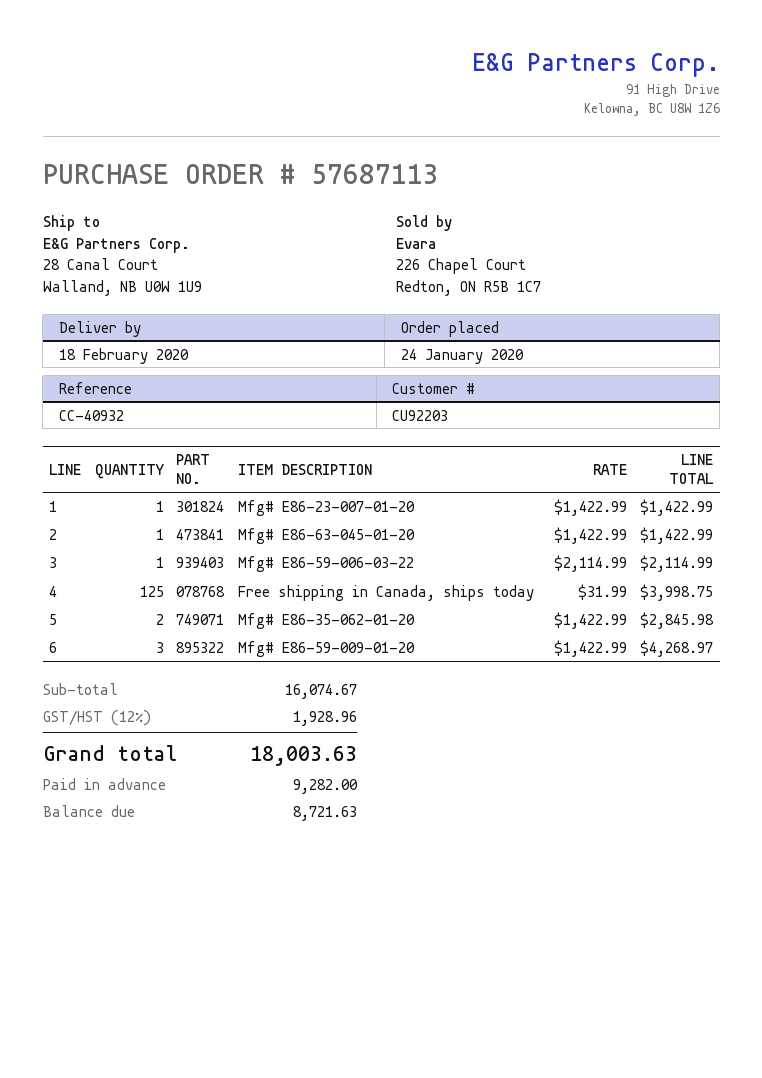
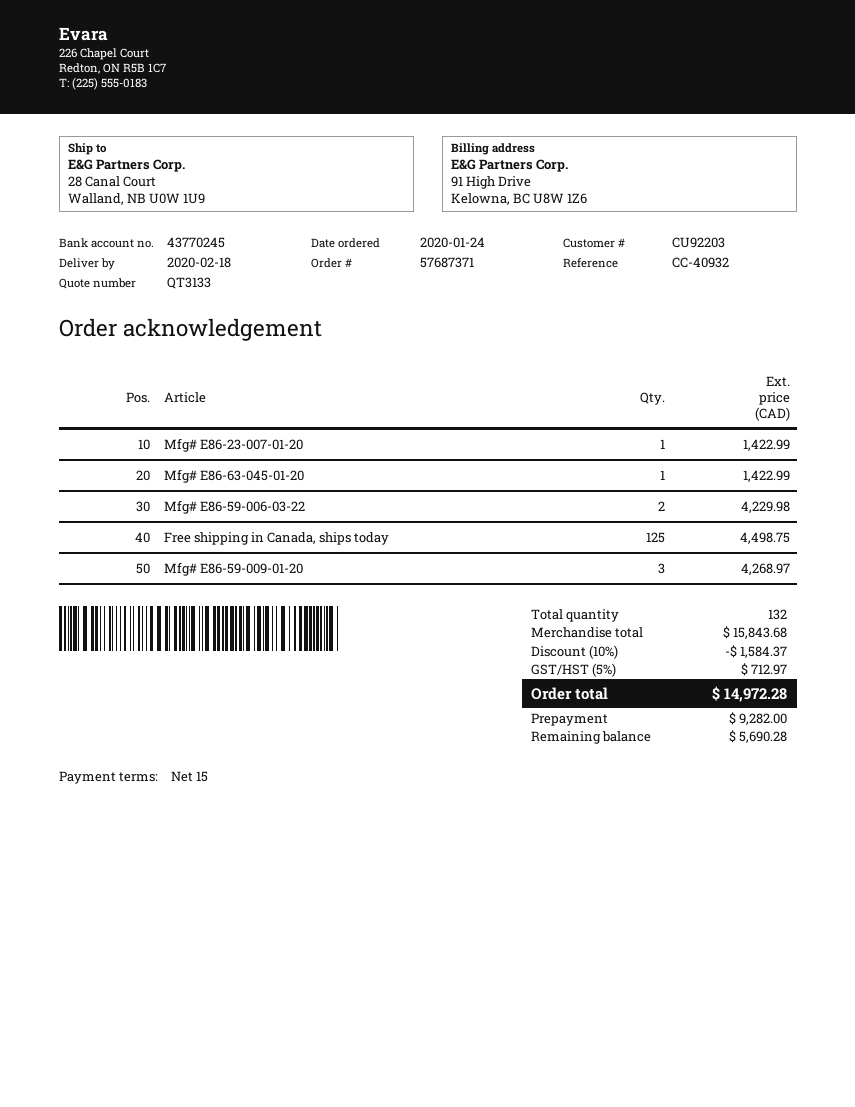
order number: 57687113 -> 57687371
Mfg# E86-59-006-03-22: 1 for 2114.99 -> 2 for 4229.98
Free shipping in Canada, ships today: 125 for 3998.75 -> 125 for 4498.75
Mfg# E86-35-062-01-20: 2 for 2845.98 -> none
subtotal: 16074.67 -> 15843.68
discount: none -> 10% = 1584.37
tax: 12% = 1928.96 -> 5% = 712.97
total: 18003.63 -> 14972.28
balance: 8721.63 -> 5690.28

